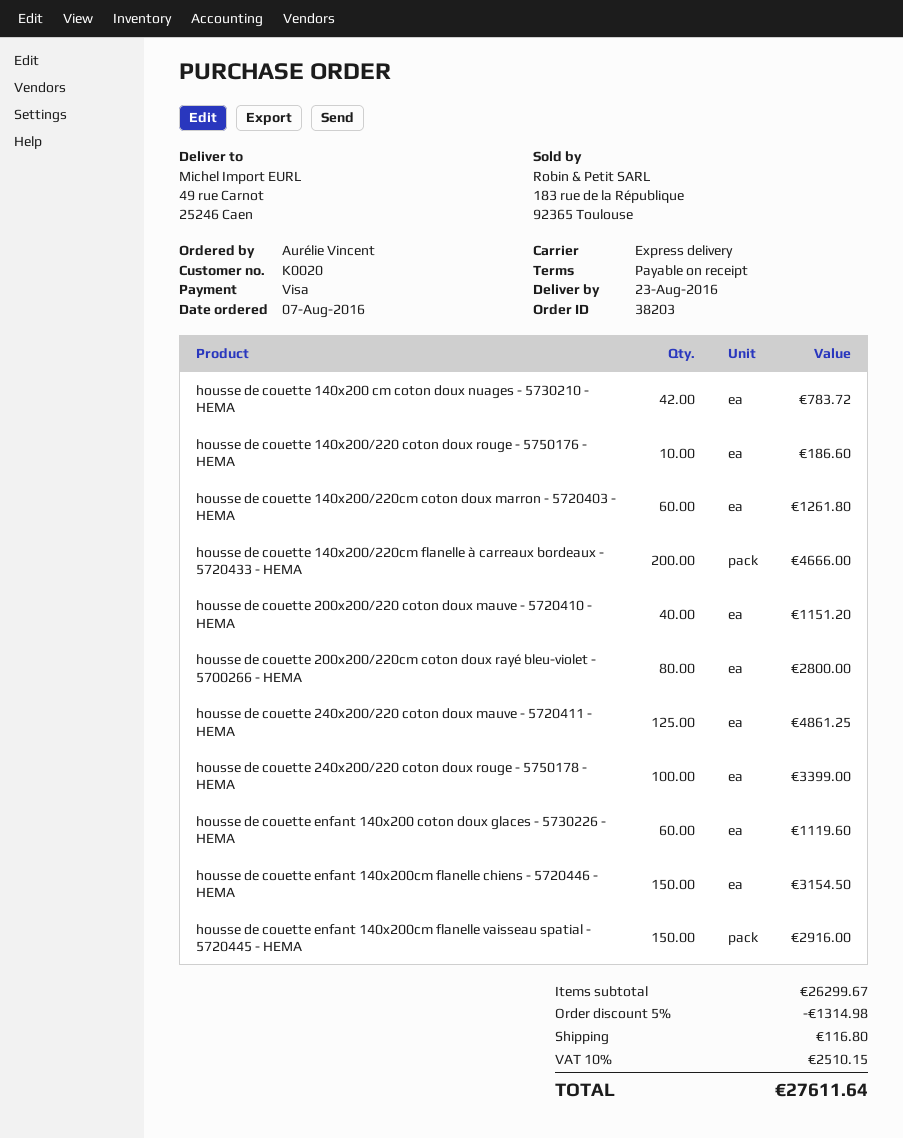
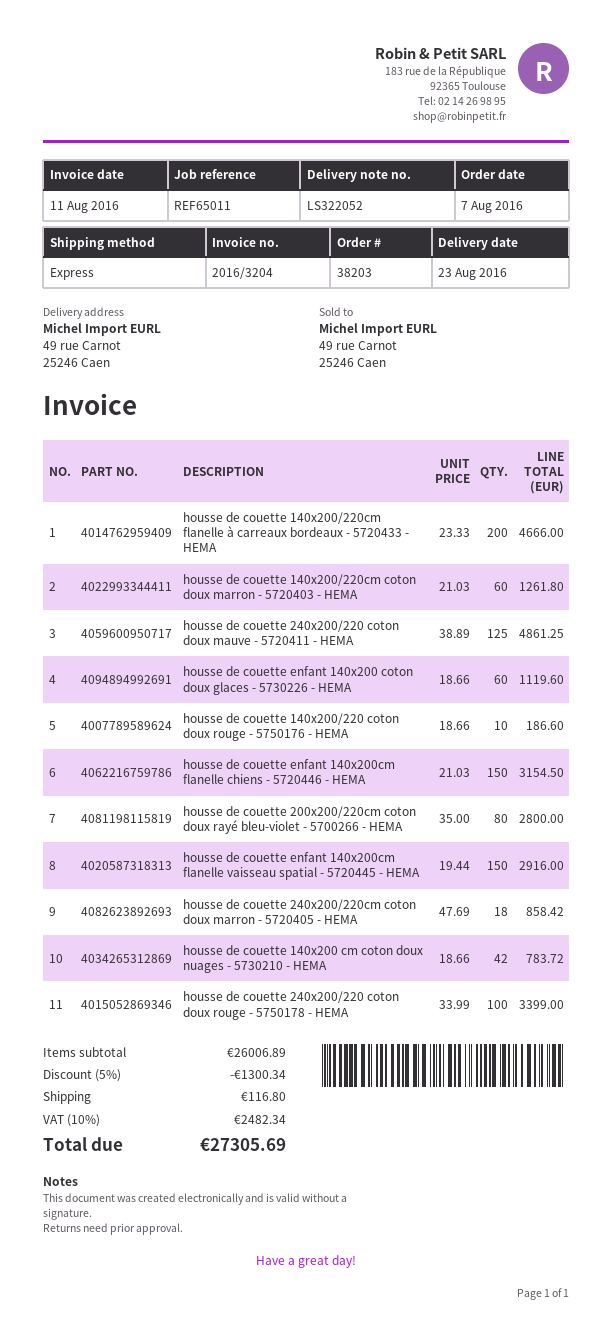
housse de couette 200x200/220 coton doux mauve - 5720410 - HEMA: 40 for 1151.20 -> none
housse de couette 240x200/220cm coton doux marron - 5720405 - HEMA: none -> 18 for 858.42
subtotal: 26299.67 -> 26006.89
discount: 5% = 1314.98 -> 5% = 1300.34
tax: 10% = 2510.15 -> 10% = 2482.34
total: 27611.64 -> 27305.69

